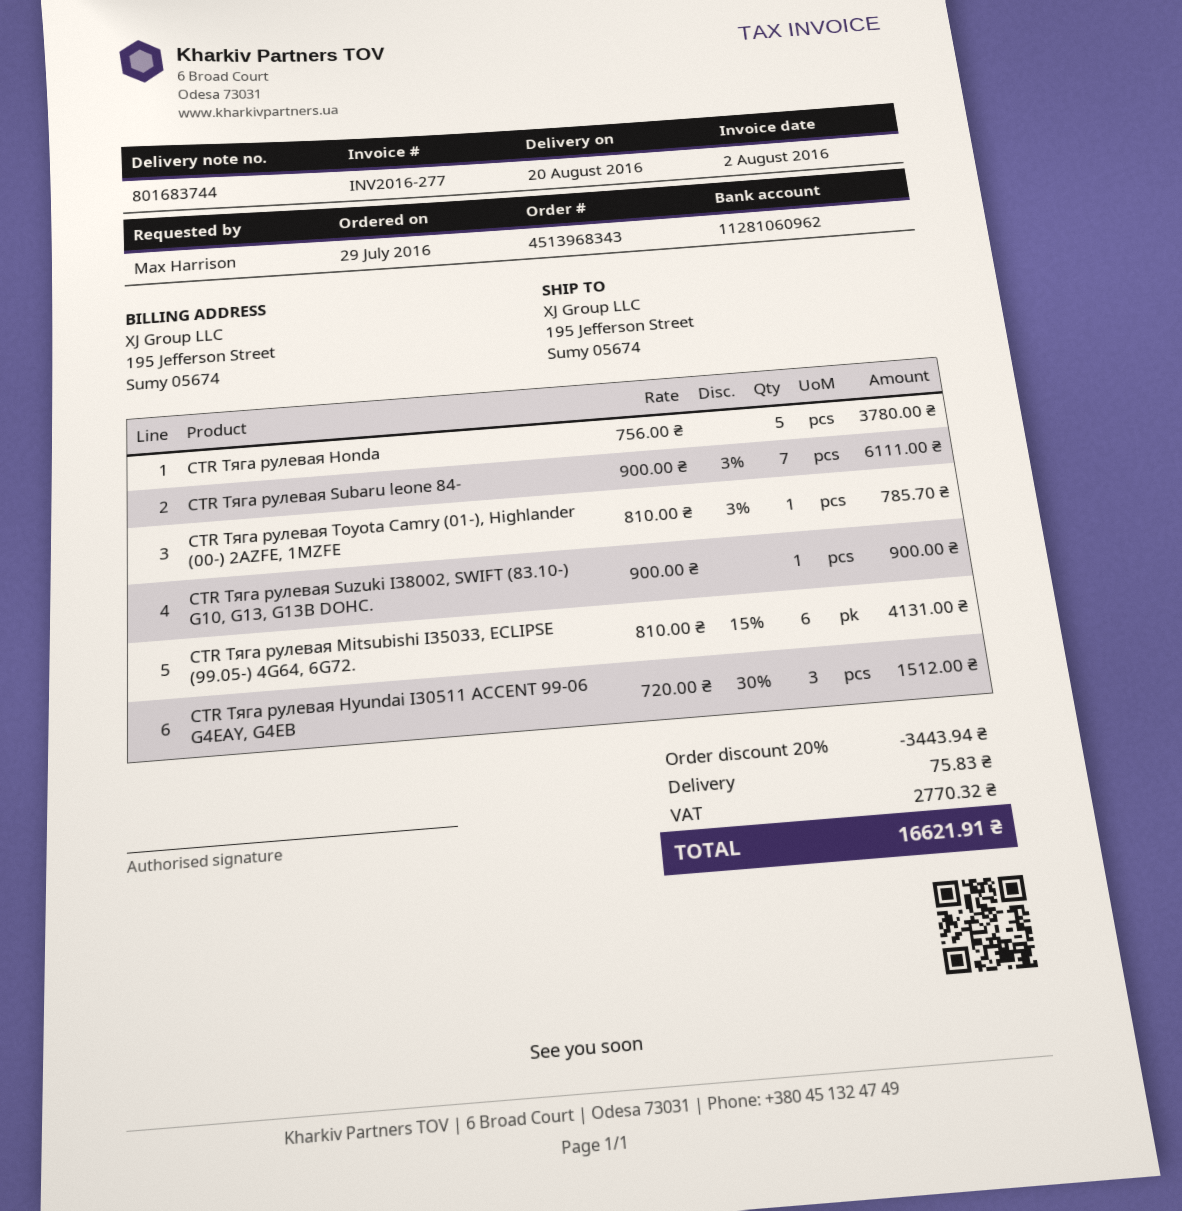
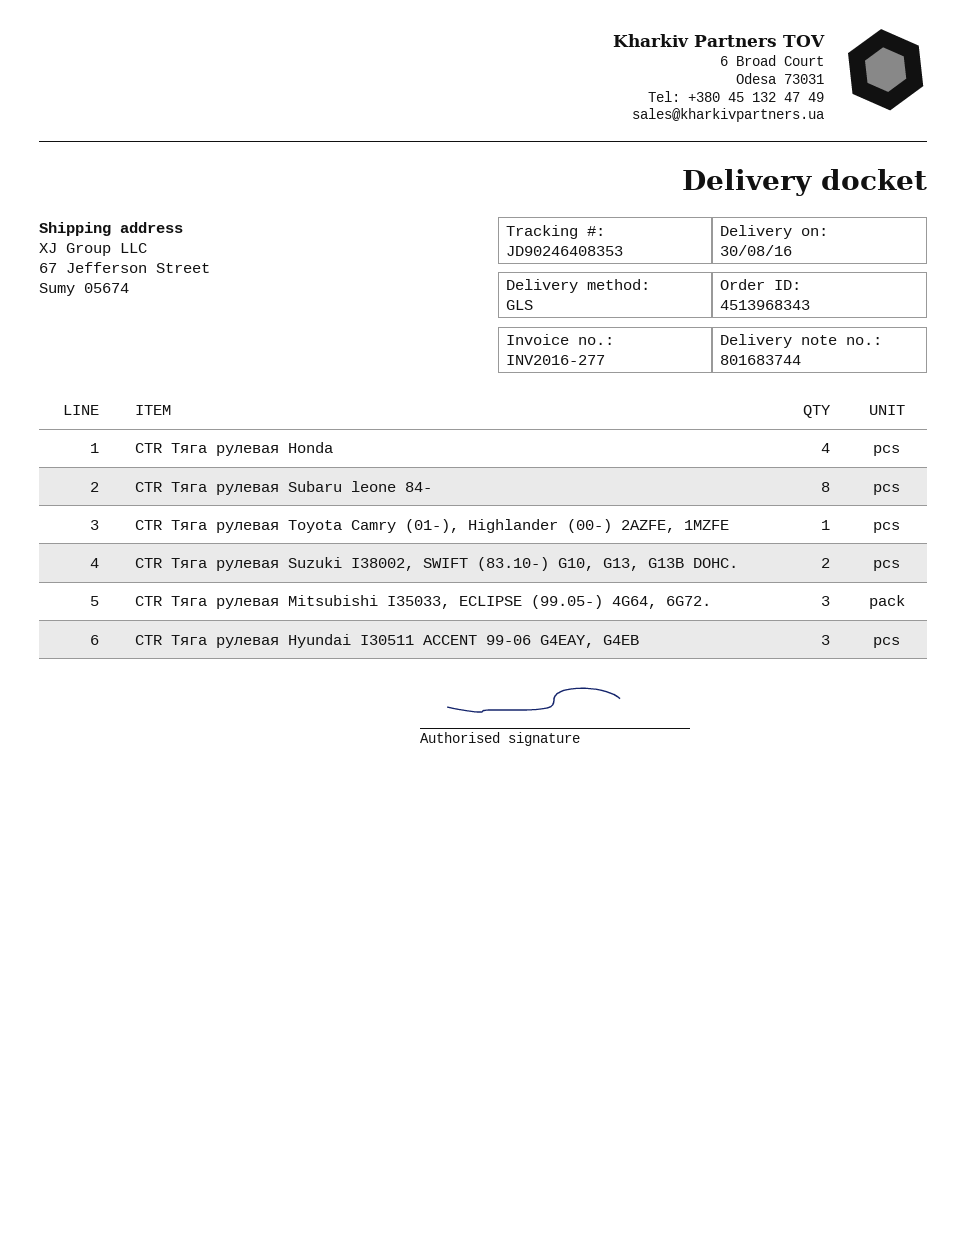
delivery date: 2016-08-20 -> 2016-08-30
ship to: 195 Jefferson Street, Sumy 05674 -> 67 Jefferson Street, Sumy 05674
CTR Тяга рулевая Honda: 5 -> 4
CTR Тяга рулевая Subaru leone 84-: 7 -> 8
CTR Тяга рулевая Suzuki I38002, SWIFT (83.10-) G10, G13, G13B DOHC.: 1 -> 2
CTR Тяга рулевая Mitsubishi I35033, ECLIPSE (99.05-) 4G64, 6G72.: 6 -> 3

